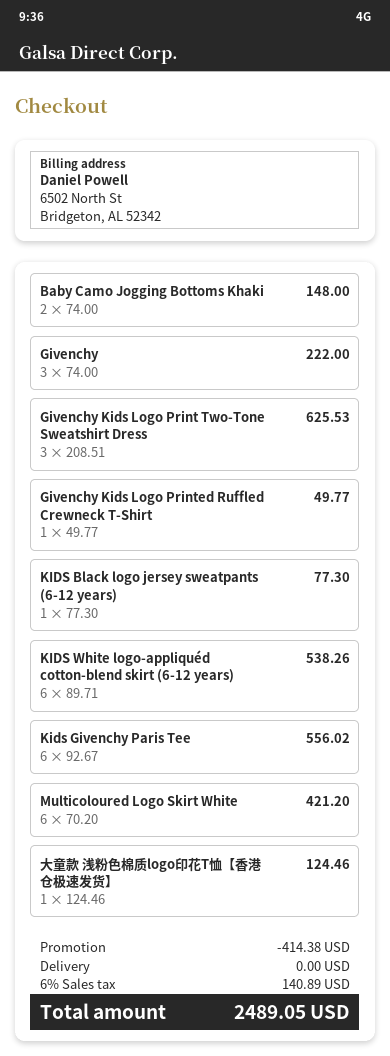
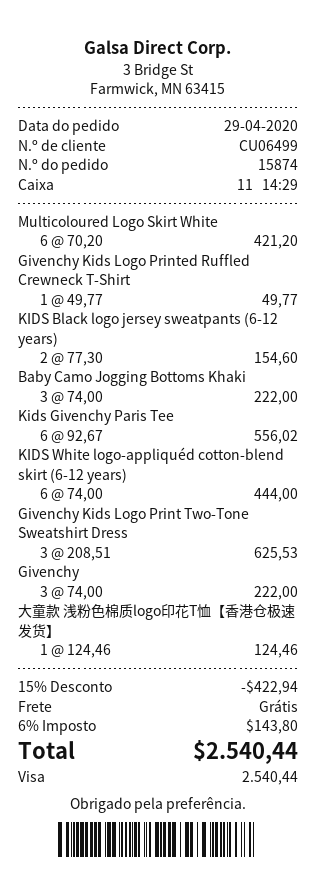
Baby Camo Jogging Bottoms Khaki: 2 x 74.00 = 148.00 -> 3 x 74.00 = 222.00
KIDS Black logo jersey sweatpants (6-12 years): 1 x 77.30 = 77.30 -> 2 x 77.30 = 154.60
KIDS White logo-appliquéd cotton-blend skirt (6-12 years): 6 x 89.71 = 538.26 -> 6 x 74.00 = 444.00
discount: 414.38 -> 422.94
tax: 6% = 140.89 -> 6% = 143.80
total: 2489.05 -> 2540.44

